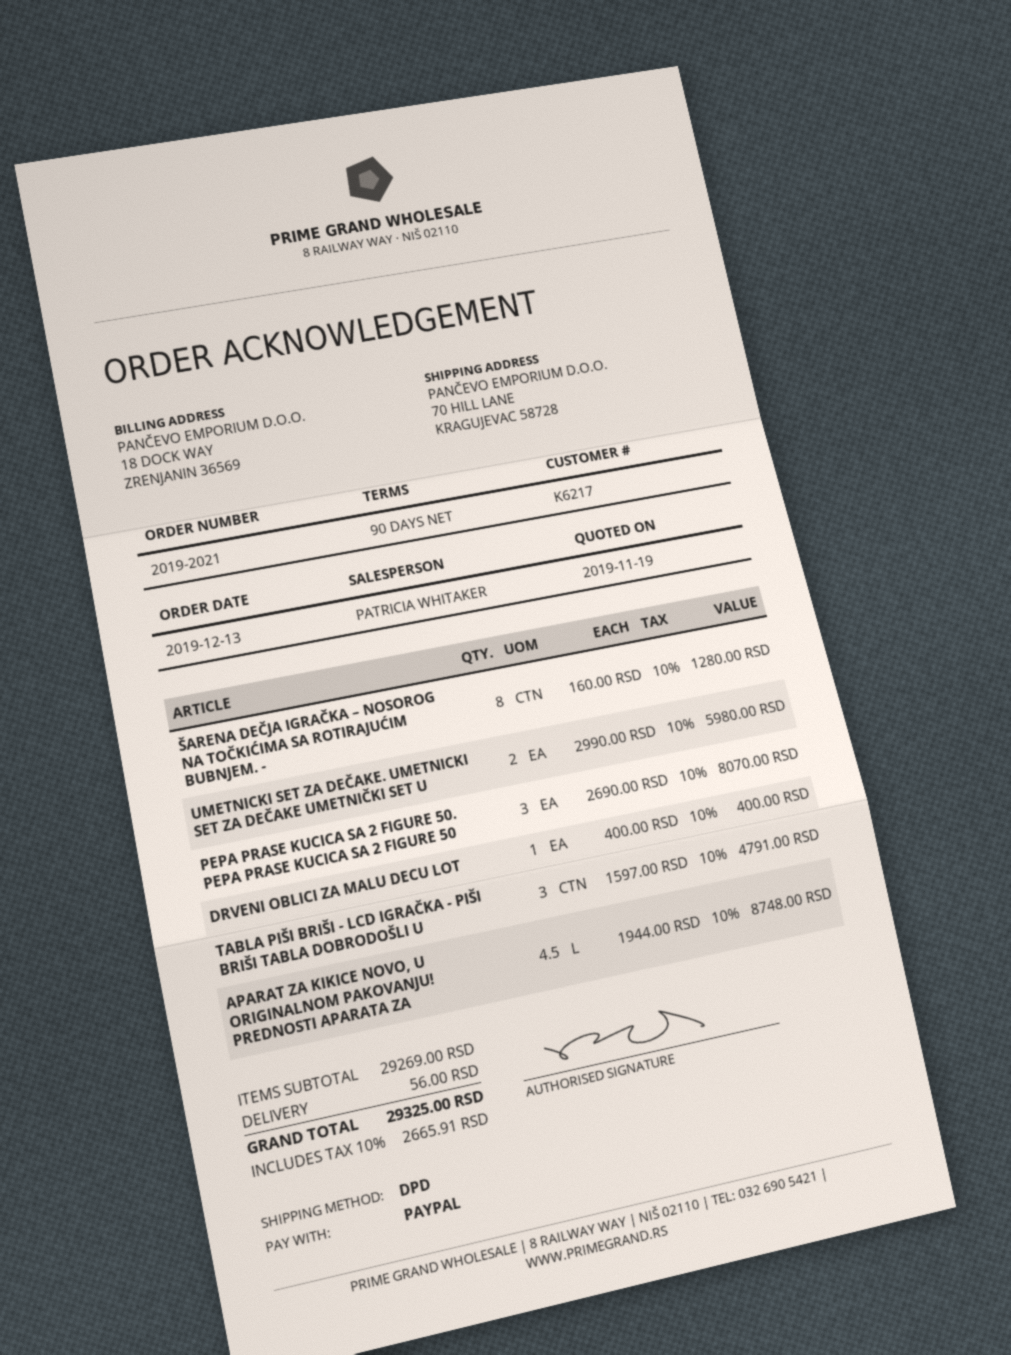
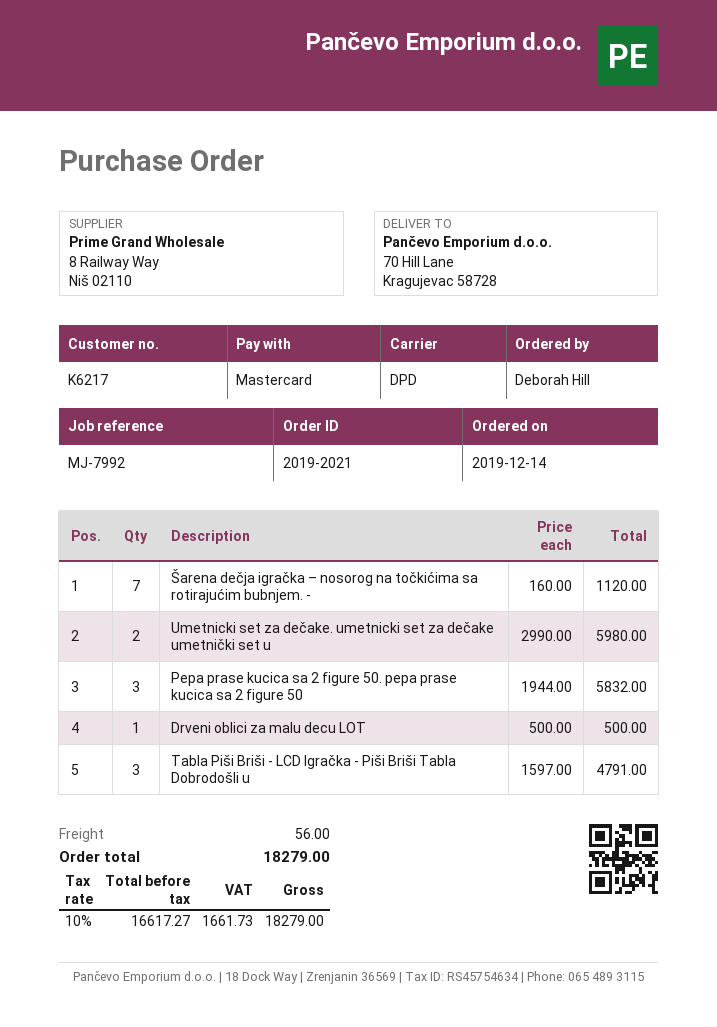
order date: 2019-12-13 -> 2019-12-14
payment method: PayPal -> Mastercard
ŠARENA DEČJA IGRAČKA – NOSOROG NA TOČKIĆIMA SA ROTIRAJUĆIM BUBNJEM. -: 8 x 160.00 = 1280.00 -> 7 x 160.00 = 1120.00
PEPA PRASE KUCICA SA 2 FIGURE 50. PEPA PRASE KUCICA SA 2 FIGURE 50: 3 x 2690.00 = 8070.00 -> 3 x 1944.00 = 5832.00
DRVENI OBLICI ZA MALU DECU LOT: 1 x 400.00 = 400.00 -> 1 x 500.00 = 500.00
APARAT ZA KIKICE NOVO, U ORIGINALNOM PAKOVANJU! PREDNOSTI APARATA ZA: 4.5 x 1944.00 = 8748.00 -> none
tax: 10% = 2665.91 -> 10% = 1661.73
total: 29325.00 -> 18279.00

